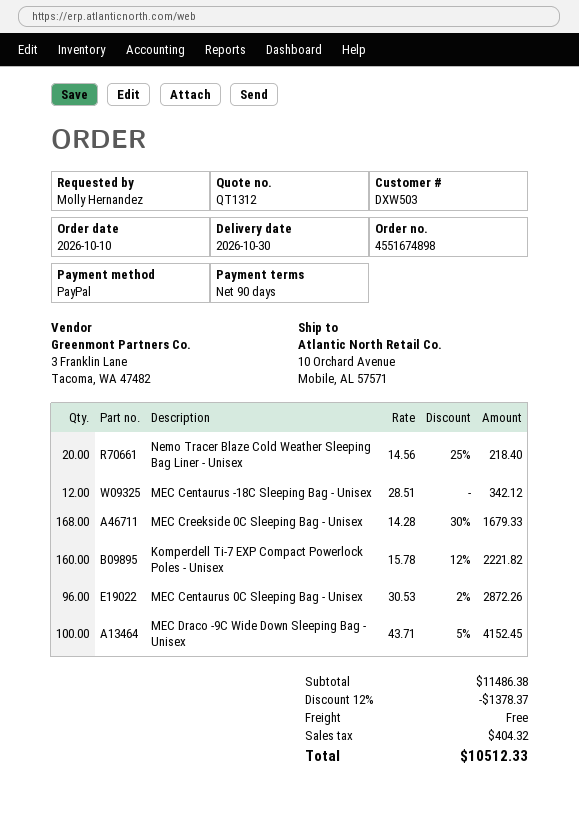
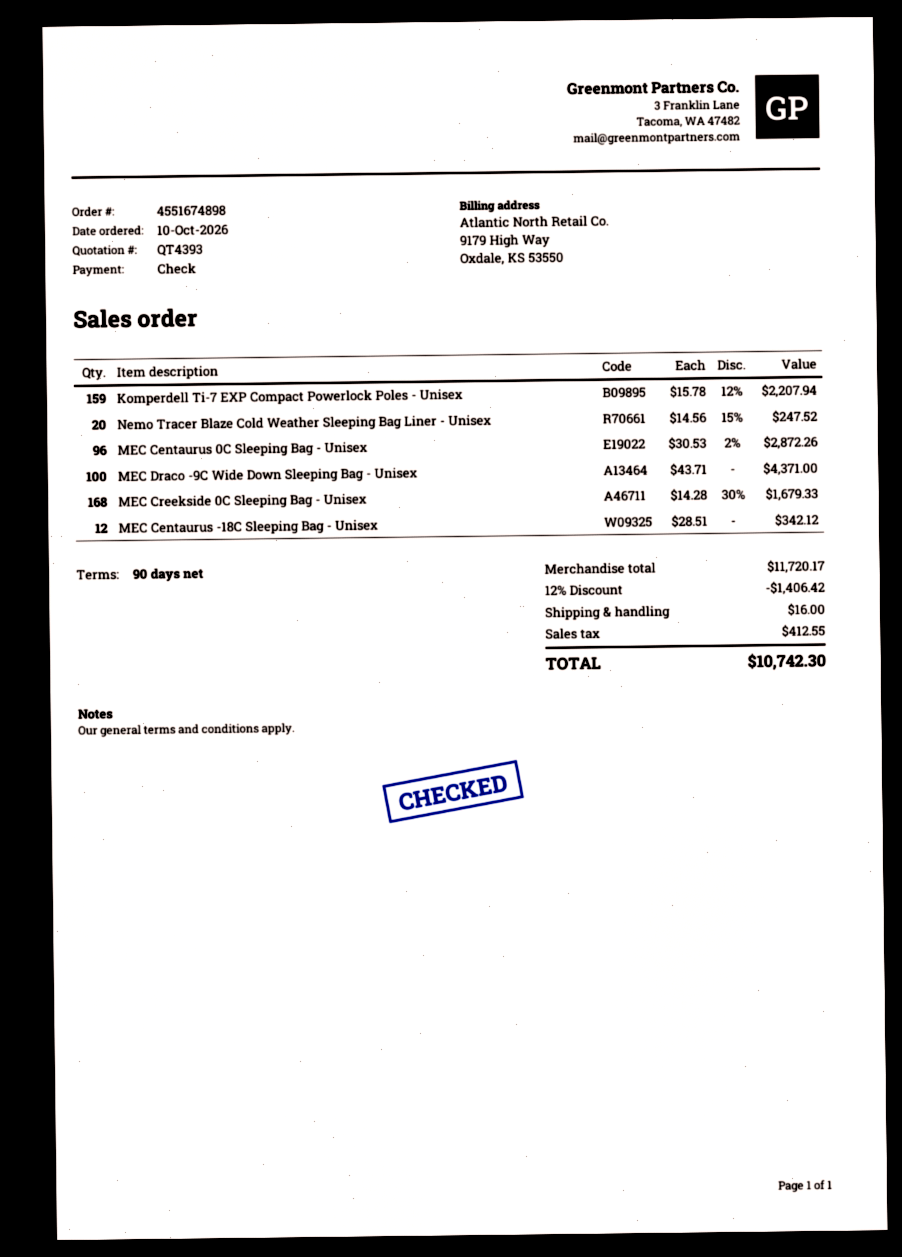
quote number: QT1312 -> QT4393
payment method: PayPal -> cheque
Nemo Tracer Blaze Cold Weather Sleeping Bag Liner - Unisex: 20 x 14.56 - 25% = 218.40 -> 20 x 14.56 - 15% = 247.52
Komperdell Ti-7 EXP Compact Powerlock Poles - Unisex: 160 x 15.78 - 12% = 2221.82 -> 159 x 15.78 - 12% = 2207.94
MEC Draco -9C Wide Down Sleeping Bag - Unisex: 100 x 43.71 - 5% = 4152.45 -> 100 x 43.71 = 4371.00
subtotal: 11486.38 -> 11720.17
discount: 12% = 1378.37 -> 12% = 1406.42
shipping: 0.00 -> 16.00
tax: 404.32 -> 412.55
total: 10512.33 -> 10742.30

